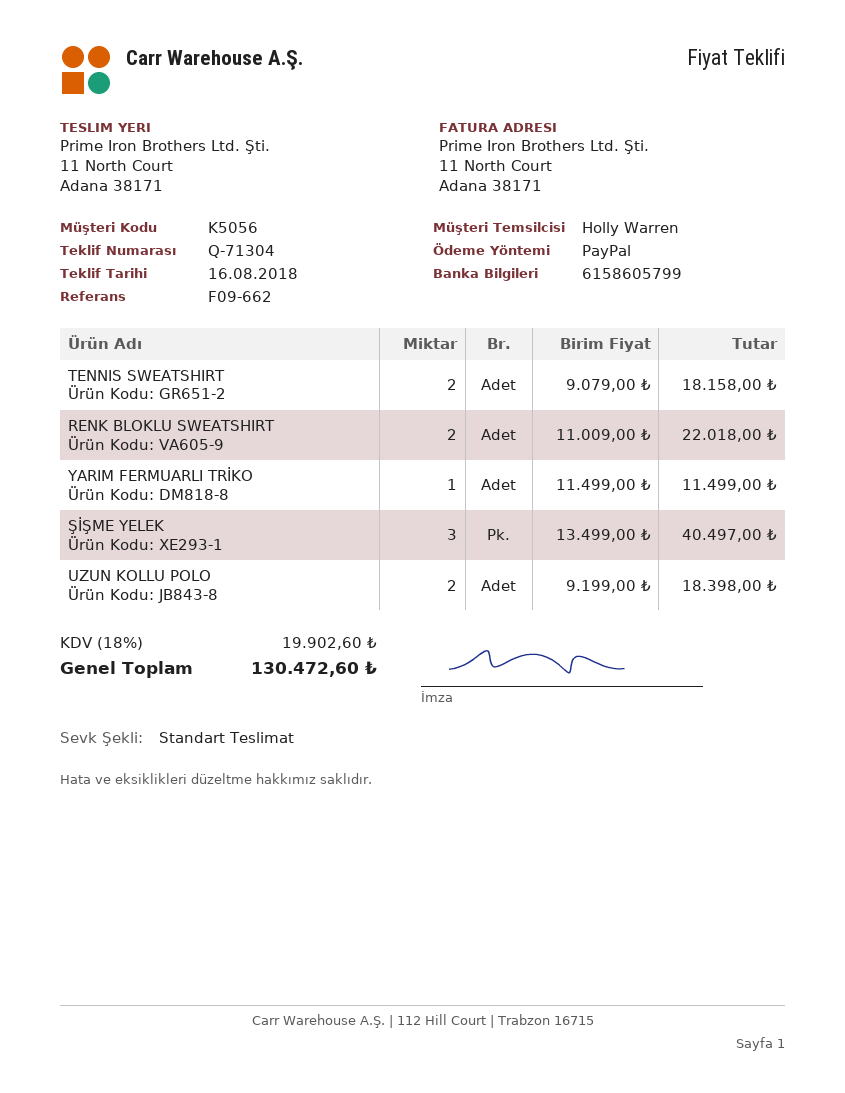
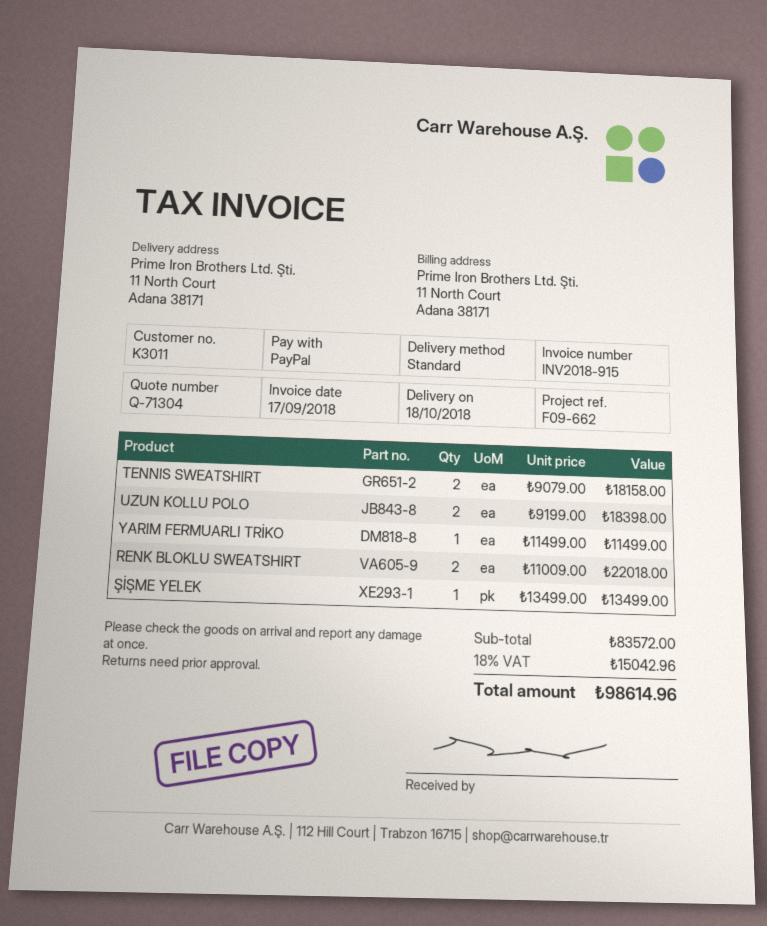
customer number: K5056 -> K3011
ŞİŞME YELEK: 3 x 13499.00 = 40497.00 -> 1 x 13499.00 = 13499.00
tax: 18% = 19902.60 -> 18% = 15042.96
total: 130472.60 -> 98614.96

